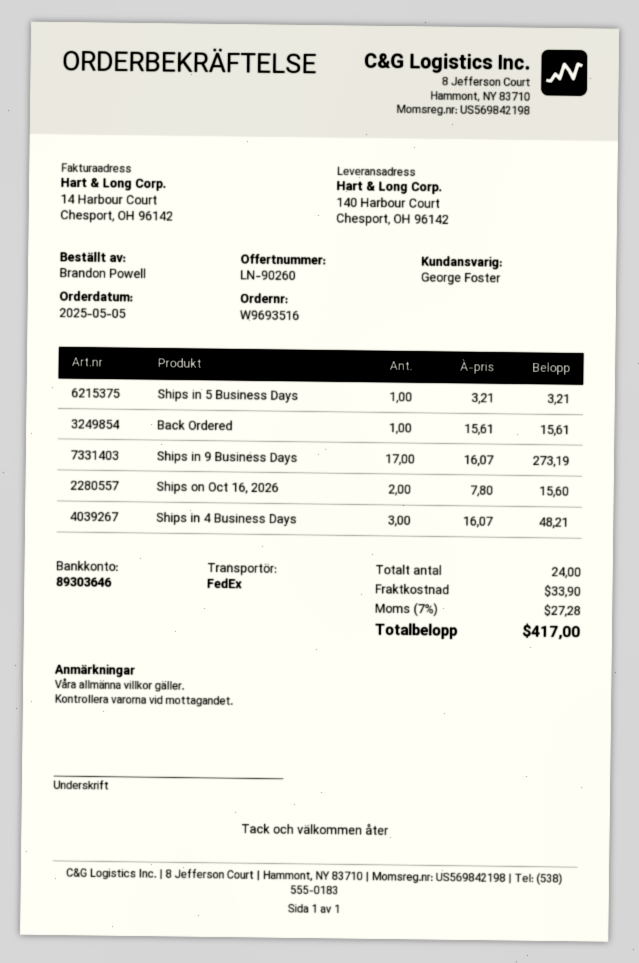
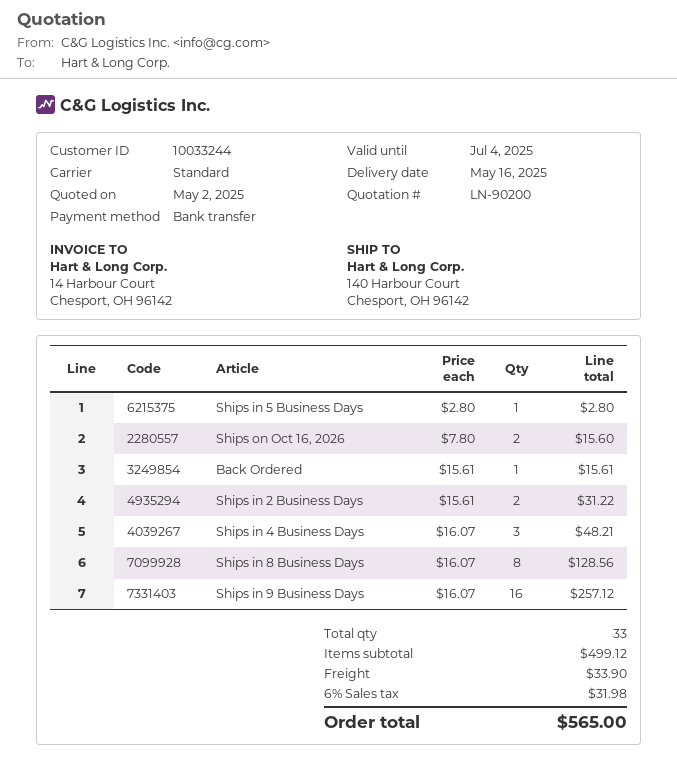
quote number: LN-90260 -> LN-90200
shipping method: FedEx -> standard
Ships in 5 Business Days: 1 x 3.21 = 3.21 -> 1 x 2.80 = 2.80
Ships in 9 Business Days: 17 x 16.07 = 273.19 -> 16 x 16.07 = 257.12
Ships in 2 Business Days: none -> 2 x 15.61 = 31.22
Ships in 8 Business Days: none -> 8 x 16.07 = 128.56
total quantity: 24 -> 33
tax: 7% = 27.28 -> 6% = 31.98
total: 417.00 -> 565.00

